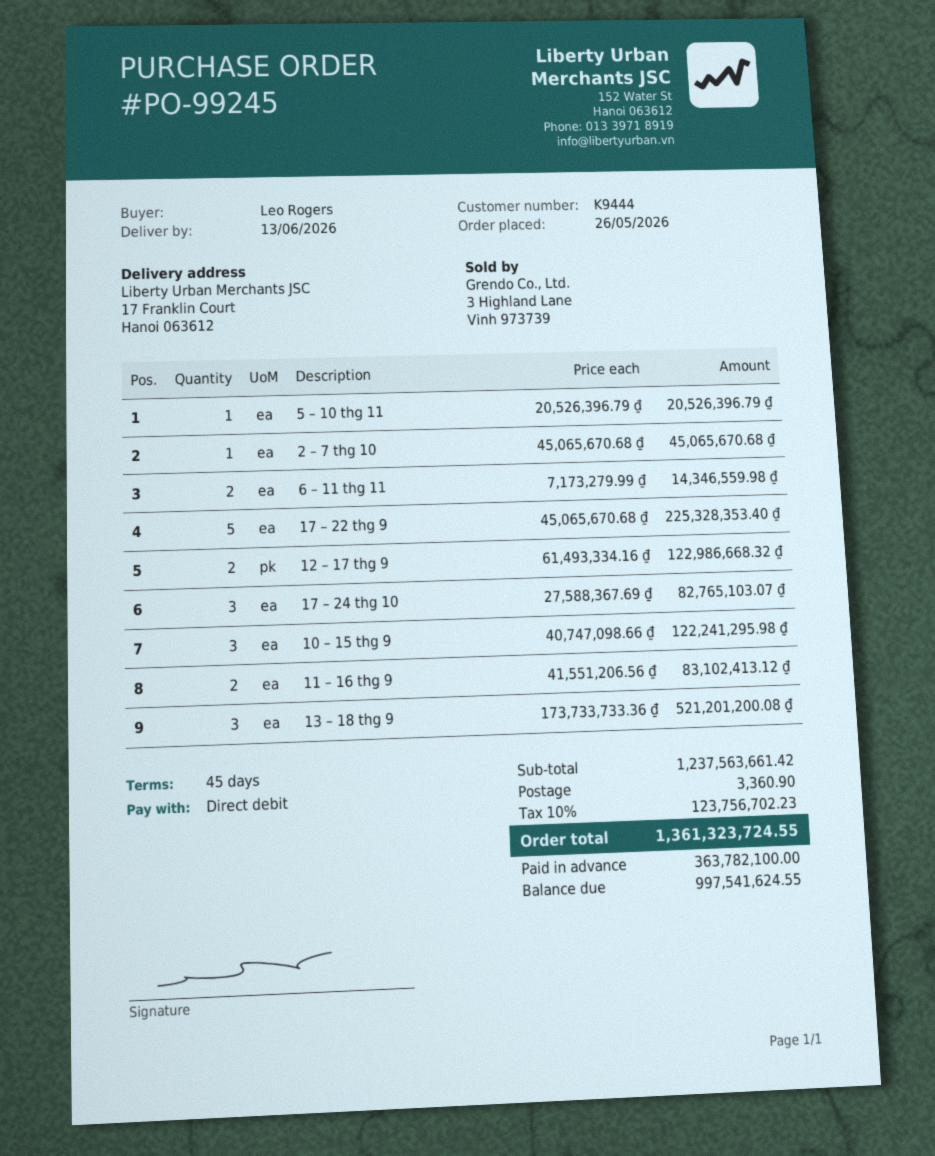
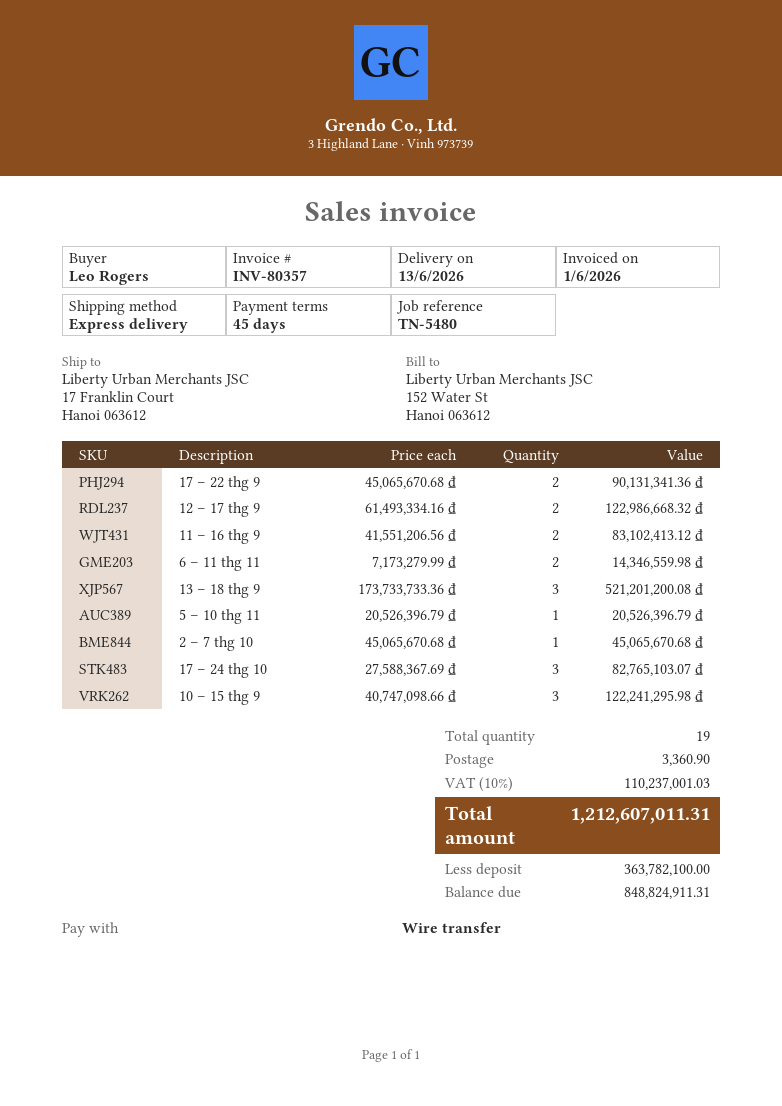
payment method: direct debit -> bank transfer
17 – 22 thg 9: 5 x 45065670.68 = 225328353.40 -> 2 x 45065670.68 = 90131341.36
tax: 10% = 123756702.23 -> 10% = 110237001.03
total: 1361323724.55 -> 1212607011.31
balance: 997541624.55 -> 848824911.31

